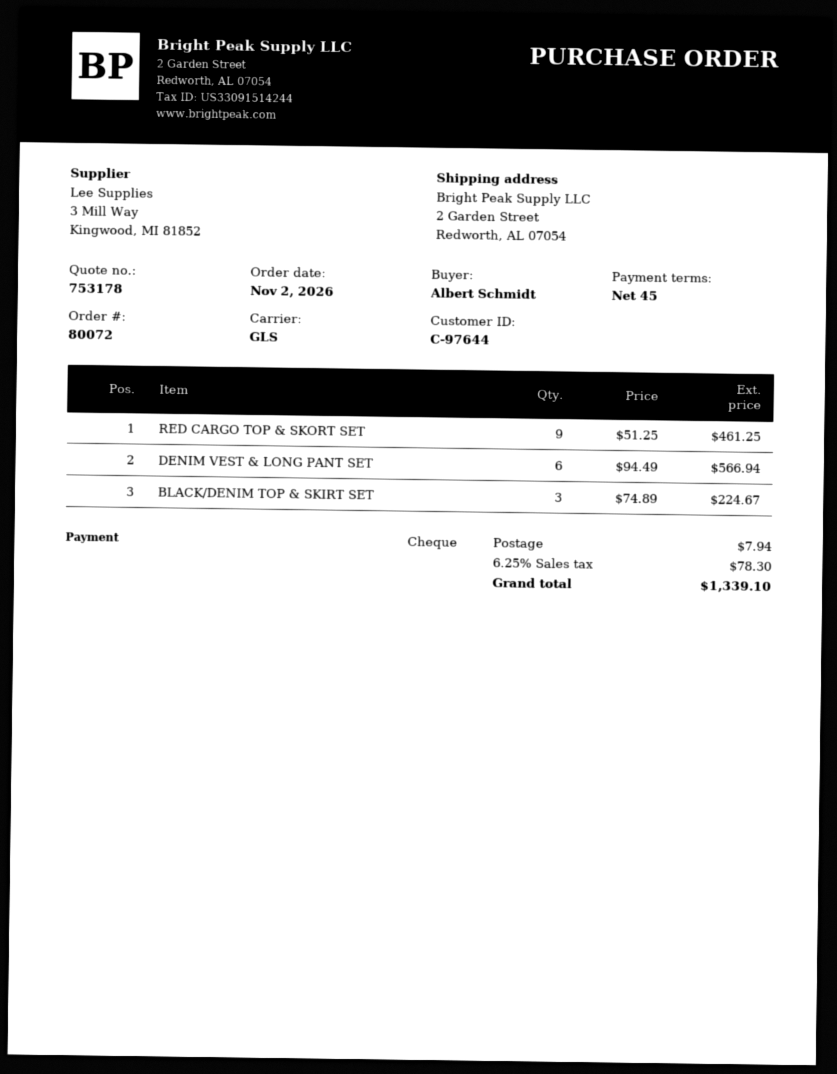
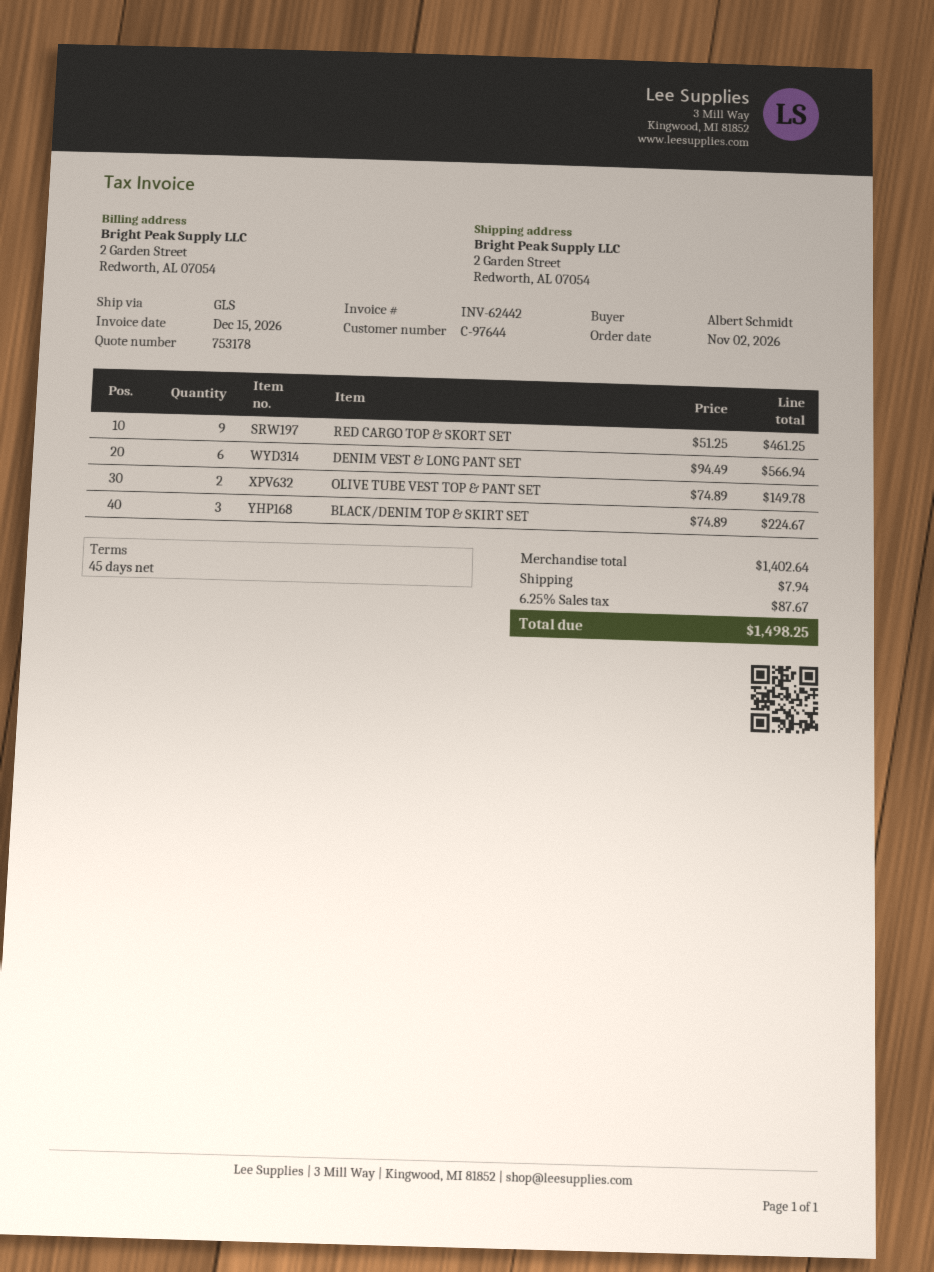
OLIVE TUBE VEST TOP & PANT SET: none -> 2 x 74.89 = 149.78
tax: 6.25% = 78.30 -> 6.25% = 87.67
total: 1339.10 -> 1498.25

